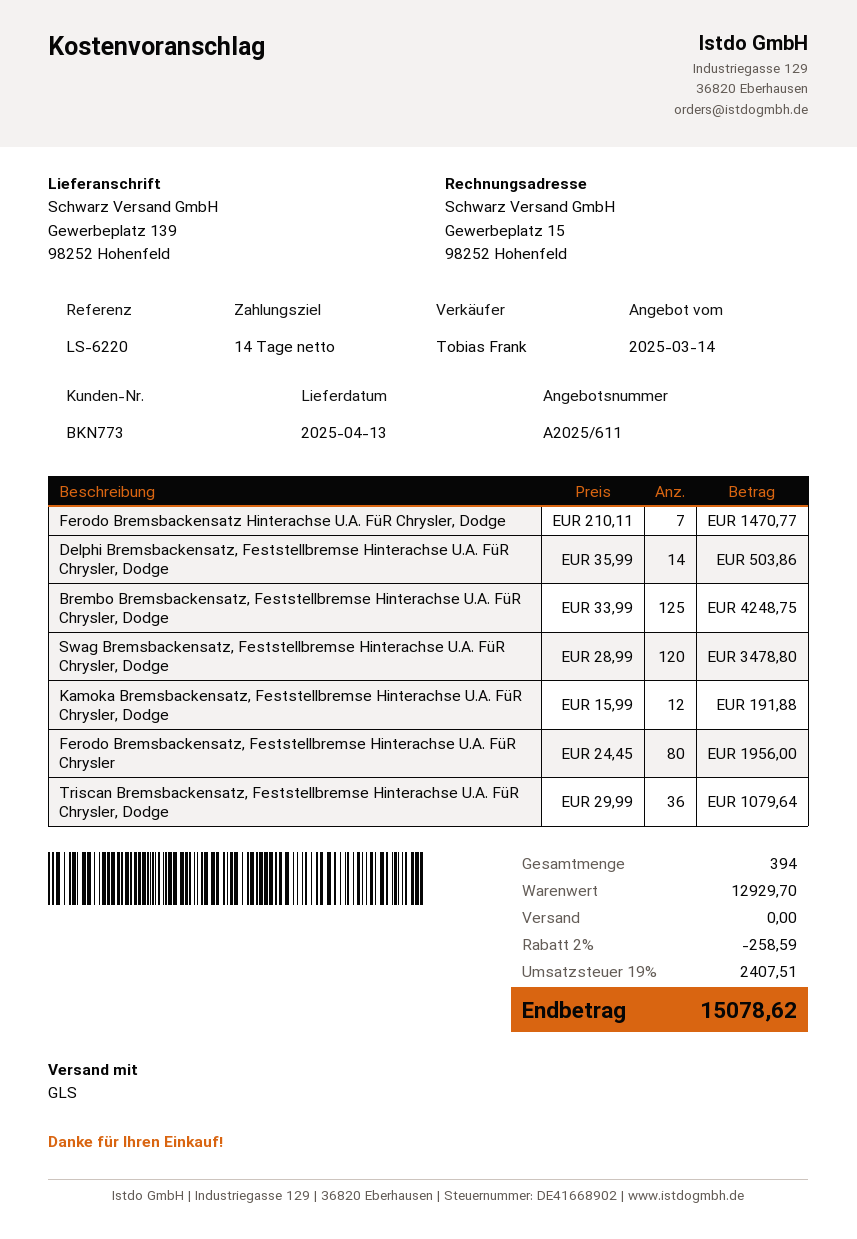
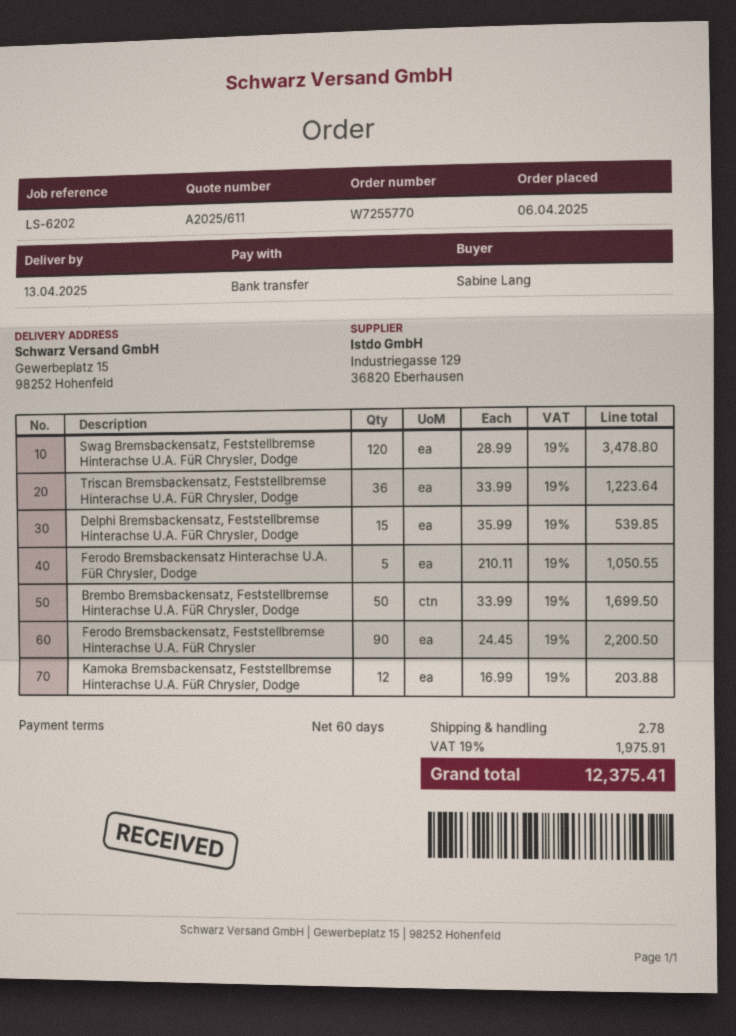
payment terms: 14 days -> 60 days
reference: LS-6220 -> LS-6202
ship to: Gewerbeplatz 139, 98252 Hohenfeld -> Gewerbeplatz 15, 98252 Hohenfeld
Ferodo Bremsbackensatz Hinterachse U.A. FüR Chrysler, Dodge: 7 x 210.11 = 1470.77 -> 5 x 210.11 = 1050.55
Delphi Bremsbackensatz, Feststellbremse Hinterachse U.A. FüR Chrysler, Dodge: 14 x 35.99 = 503.86 -> 15 x 35.99 = 539.85
Brembo Bremsbackensatz, Feststellbremse Hinterachse U.A. FüR Chrysler, Dodge: 125 x 33.99 = 4248.75 -> 50 x 33.99 = 1699.50
Kamoka Bremsbackensatz, Feststellbremse Hinterachse U.A. FüR Chrysler, Dodge: 12 x 15.99 = 191.88 -> 12 x 16.99 = 203.88
Ferodo Bremsbackensatz, Feststellbremse Hinterachse U.A. FüR Chrysler: 80 x 24.45 = 1956.00 -> 90 x 24.45 = 2200.50
Triscan Bremsbackensatz, Feststellbremse Hinterachse U.A. FüR Chrysler, Dodge: 36 x 29.99 = 1079.64 -> 36 x 33.99 = 1223.64
discount: 2% = 258.59 -> none
shipping: 0.00 -> 2.78
tax: 19% = 2407.51 -> 19% = 1975.91
total: 15078.62 -> 12375.41

